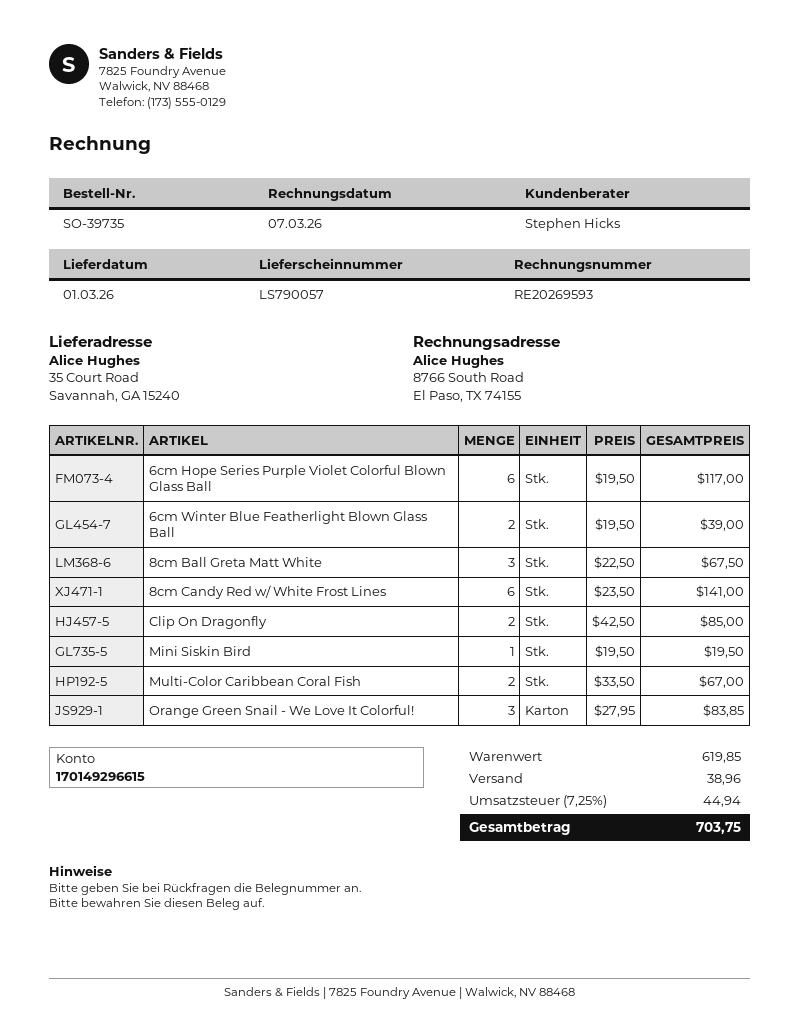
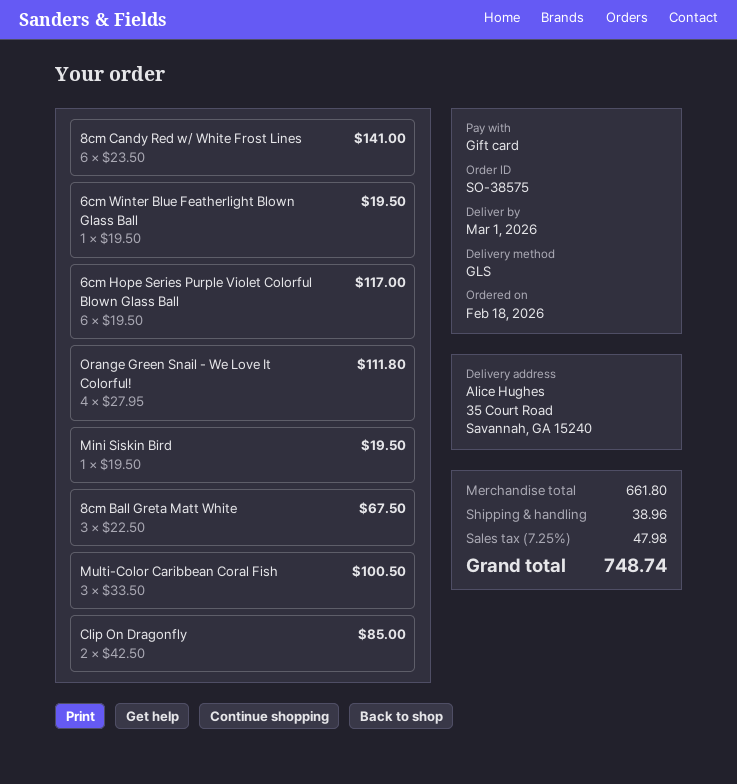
order number: SO-39735 -> SO-38575
6cm Winter Blue Featherlight Blown Glass Ball: 2 x 19.50 = 39.00 -> 1 x 19.50 = 19.50
Multi-Color Caribbean Coral Fish: 2 x 33.50 = 67.00 -> 3 x 33.50 = 100.50
Orange Green Snail - We Love It Colorful!: 3 x 27.95 = 83.85 -> 4 x 27.95 = 111.80
subtotal: 619.85 -> 661.80
tax: 7.25% = 44.94 -> 7.25% = 47.98
total: 703.75 -> 748.74

